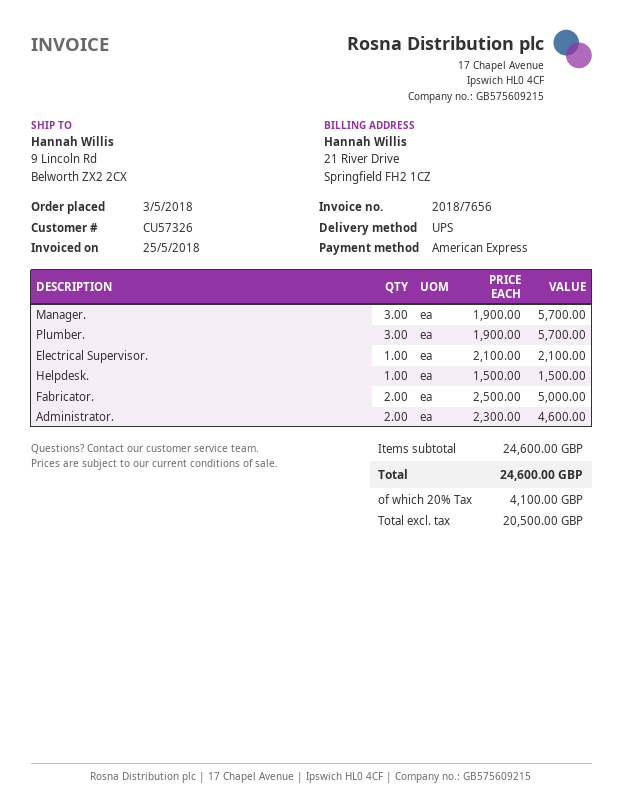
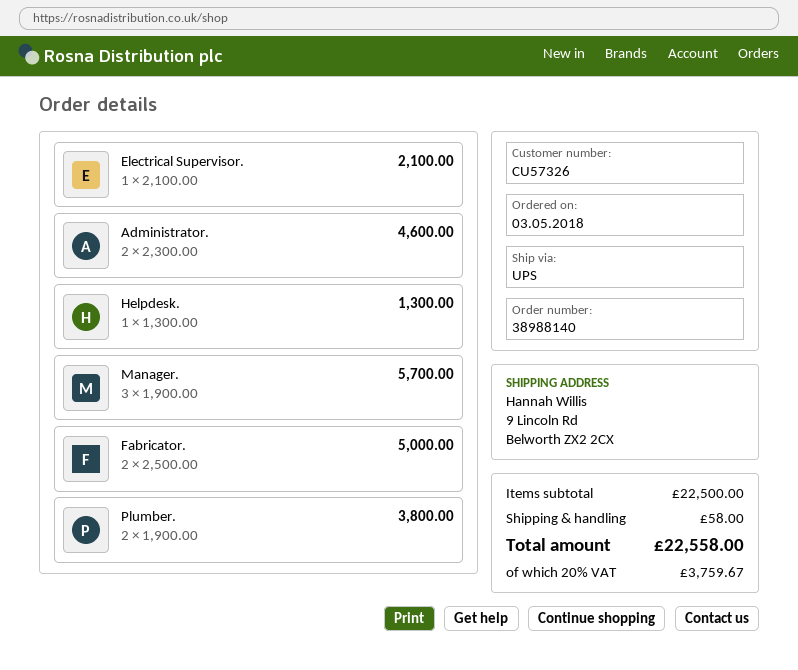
Plumber.: 3 x 1900.00 = 5700.00 -> 2 x 1900.00 = 3800.00
Helpdesk.: 1 x 1500.00 = 1500.00 -> 1 x 1300.00 = 1300.00
subtotal: 24600.00 -> 22500.00
shipping: none -> 58.00
tax: 20% = 4100.00 -> 20% = 3759.67
total: 24600.00 -> 22558.00

